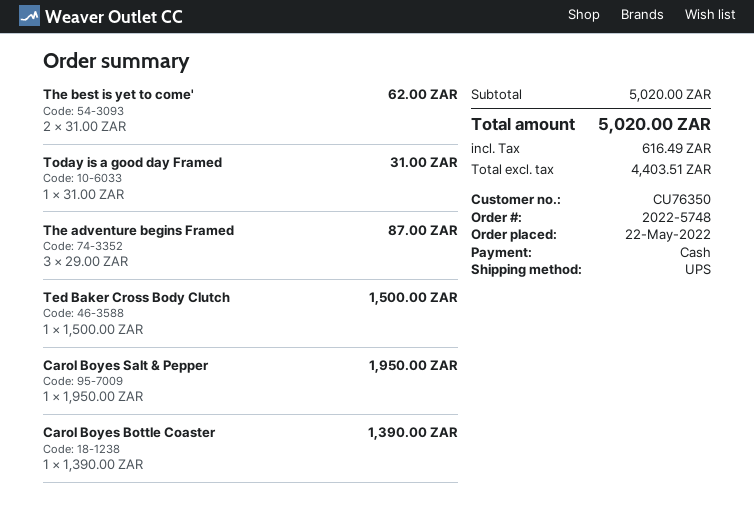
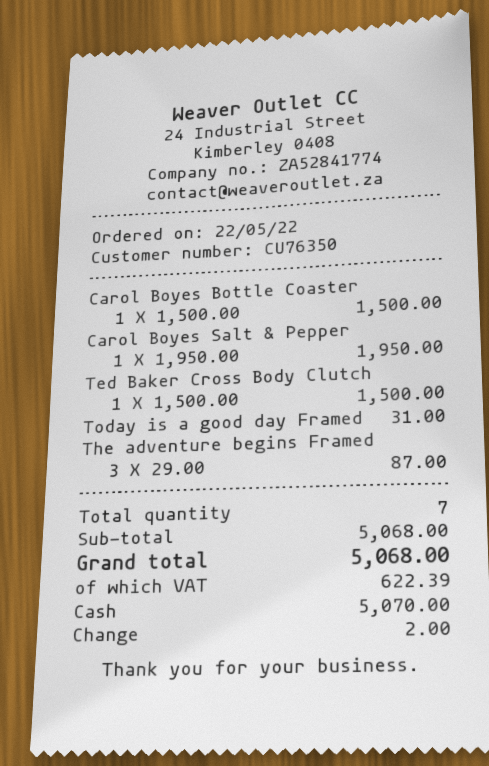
The best is yet to come': 2 x 31.00 = 62.00 -> none
Carol Boyes Bottle Coaster: 1 x 1390.00 = 1390.00 -> 1 x 1500.00 = 1500.00
subtotal: 5020.00 -> 5068.00
tax: 616.49 -> 622.39
total: 5020.00 -> 5068.00

